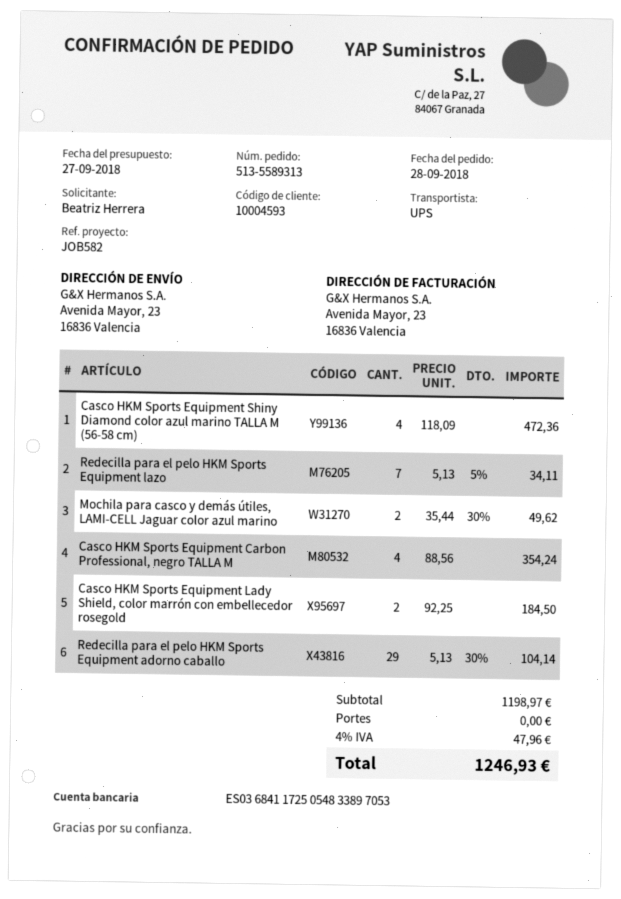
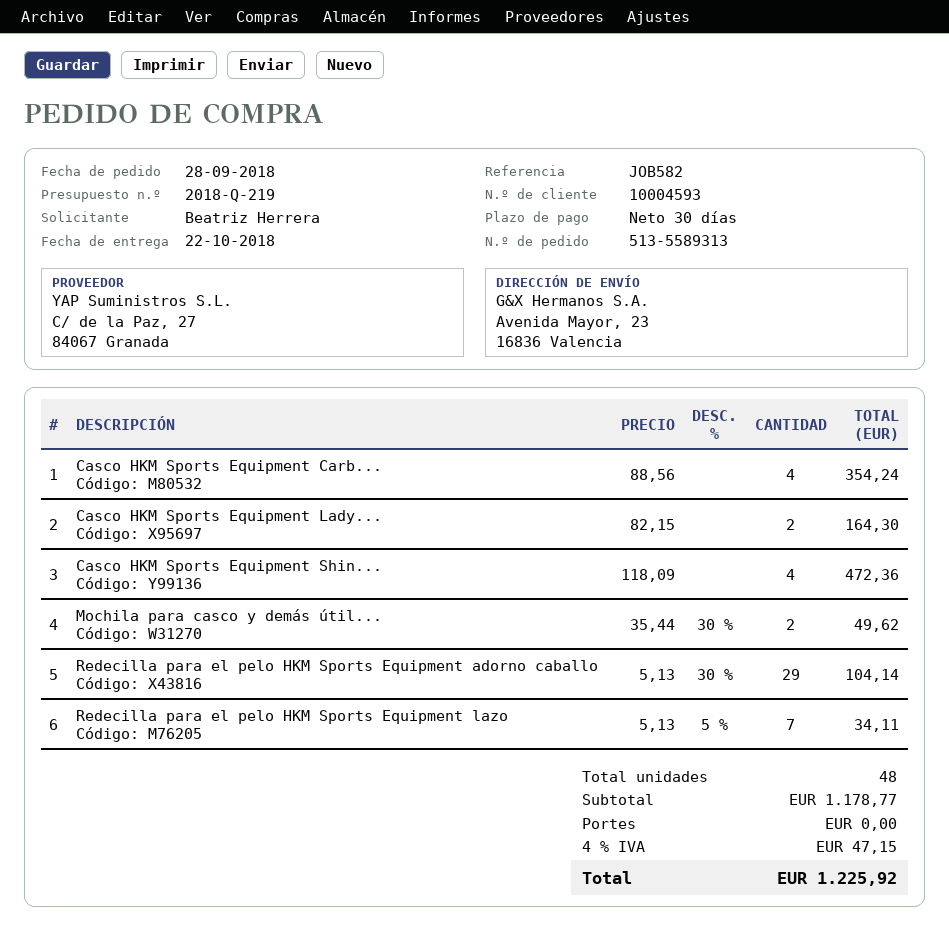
Casco HKM Sports Equipment Lady Shield, color marrón con embellecedor rosegold: 2 x 92.25 = 184.50 -> 2 x 82.15 = 164.30
subtotal: 1198.97 -> 1178.77
tax: 4% = 47.96 -> 4% = 47.15
total: 1246.93 -> 1225.92

